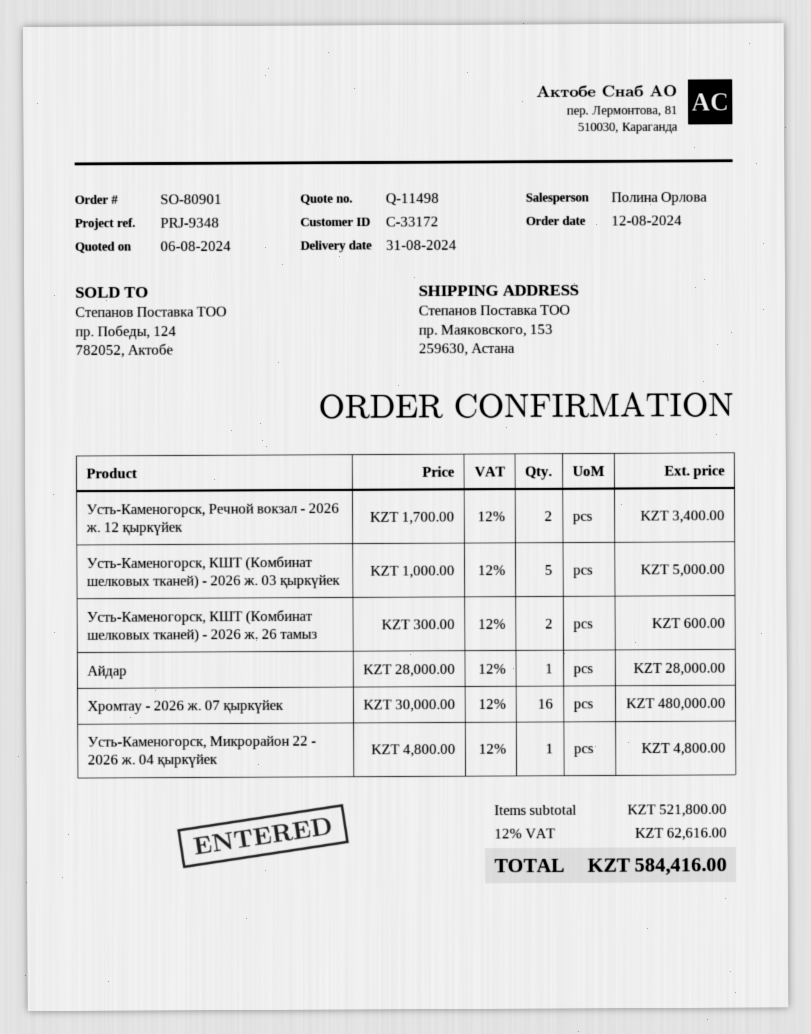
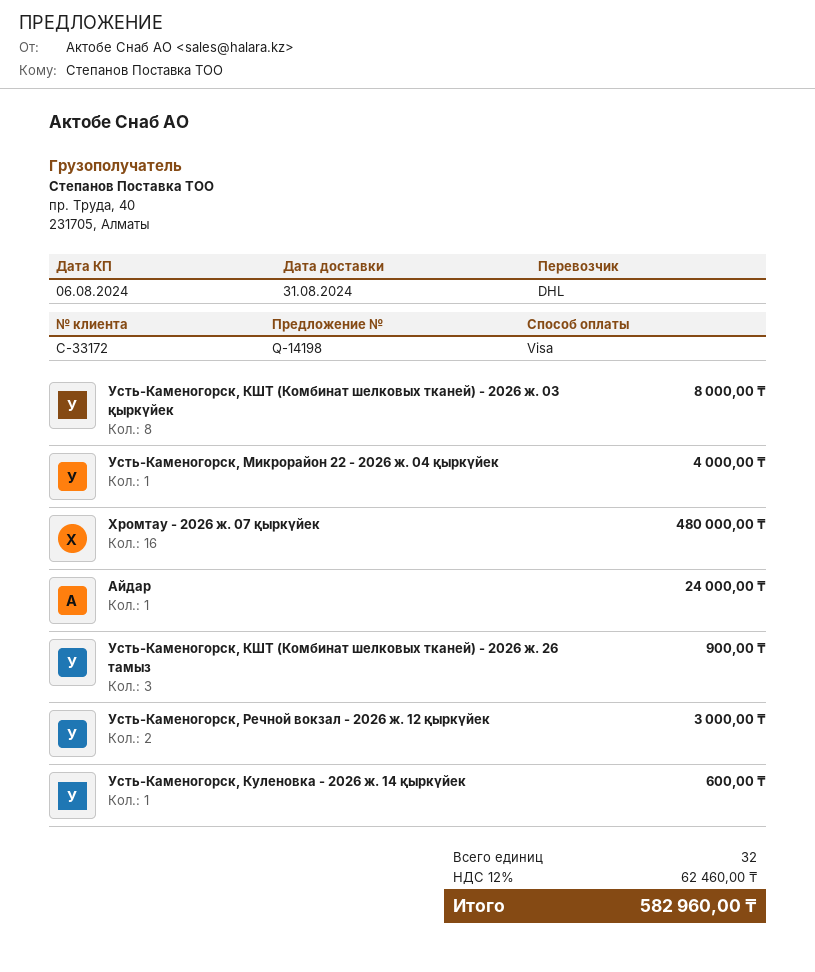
quote number: Q-11498 -> Q-14198
ship to: пр. Маяковского, 153, 259630, Астана -> пр. Труда, 40, 231705, Алматы
Усть-Каменогорск, Речной вокзал - 2026 ж. 12 қыркүйек: 2 for 3400.00 -> 2 for 3000.00
Усть-Каменогорск, КШТ (Комбинат шелковых тканей) - 2026 ж. 03 қыркүйек: 5 for 5000.00 -> 8 for 8000.00
Усть-Каменогорск, КШТ (Комбинат шелковых тканей) - 2026 ж. 26 тамыз: 2 for 600.00 -> 3 for 900.00
Айдар: 1 for 28000.00 -> 1 for 24000.00
Усть-Каменогорск, Микрорайон 22 - 2026 ж. 04 қыркүйек: 1 for 4800.00 -> 1 for 4000.00
Усть-Каменогорск, Куленовка - 2026 ж. 14 қыркүйек: none -> 1 for 600.00
tax: 12% = 62616.00 -> 12% = 62460.00
total: 584416.00 -> 582960.00

